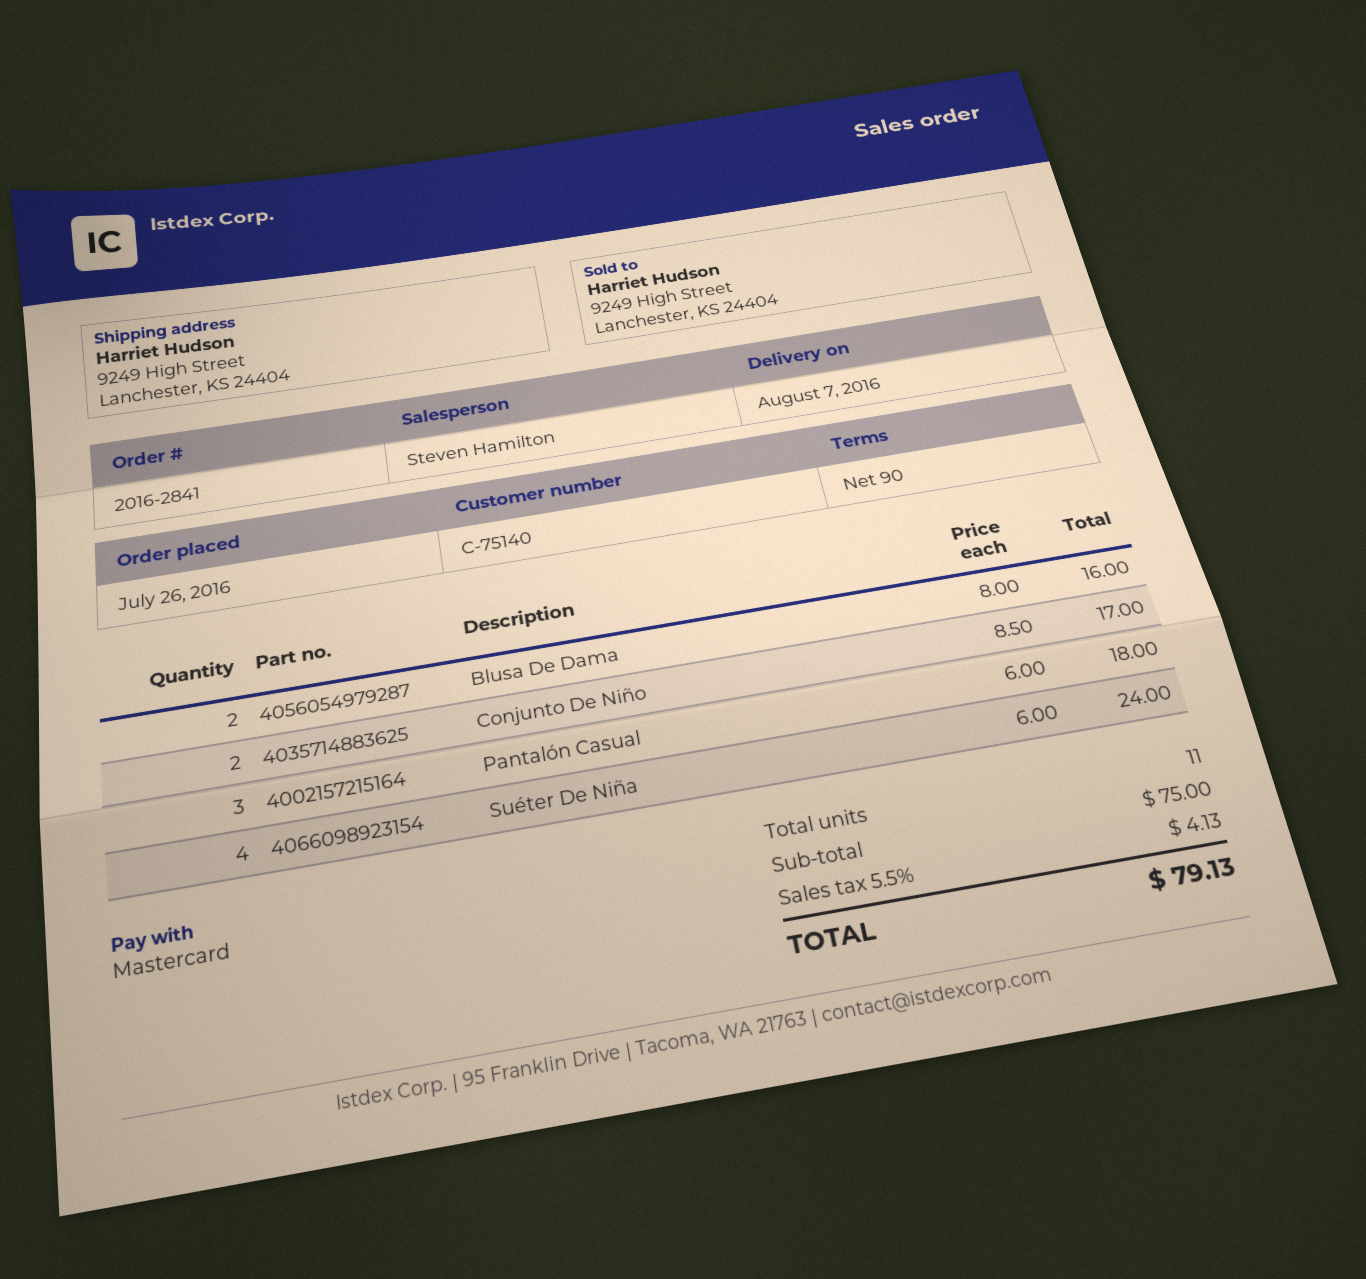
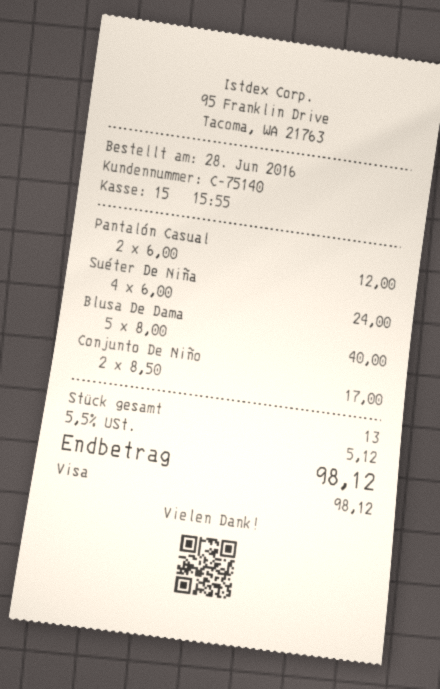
order date: 2016-07-26 -> 2016-06-28
payment method: Mastercard -> Visa
Blusa De Dama: 2 x 8.00 = 16.00 -> 5 x 8.00 = 40.00
Pantalón Casual: 3 x 6.00 = 18.00 -> 2 x 6.00 = 12.00
total quantity: 11 -> 13
tax: 5.5% = 4.13 -> 5.5% = 5.12
total: 79.13 -> 98.12

